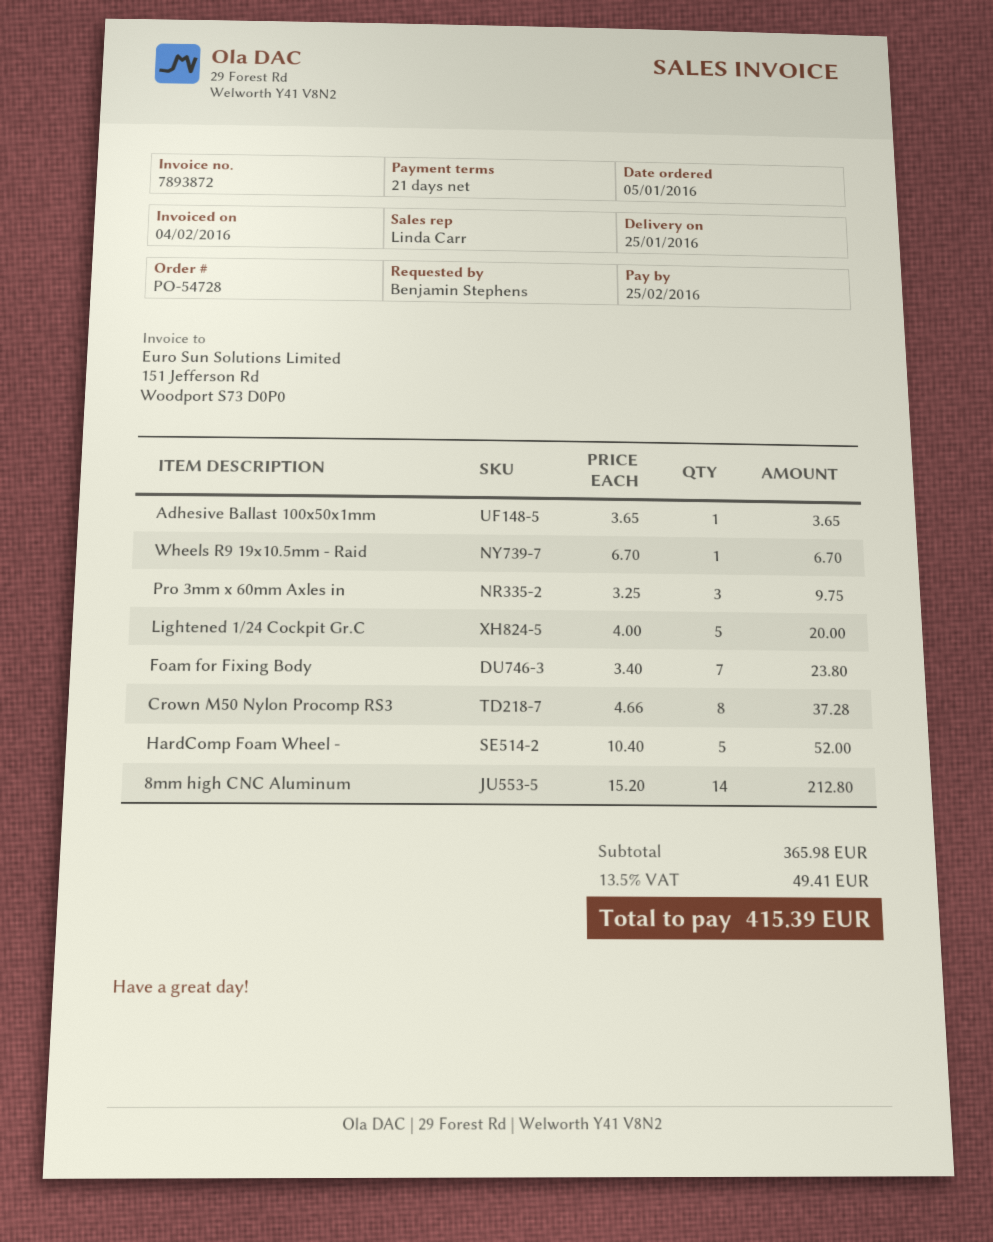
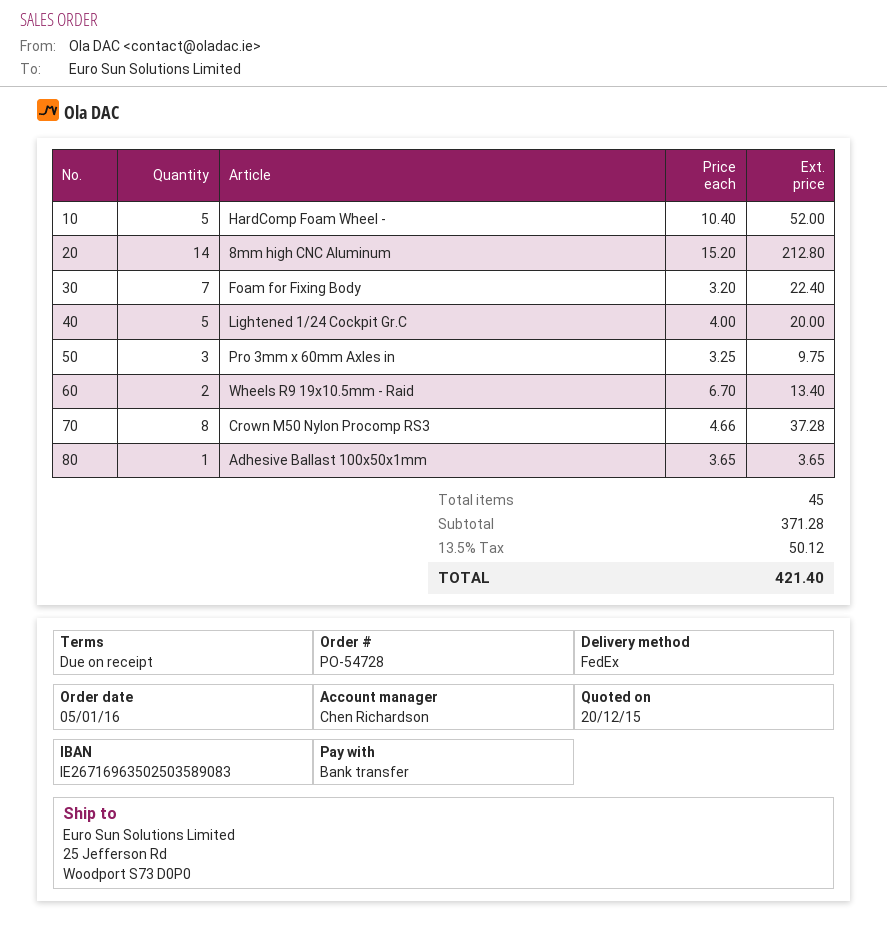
payment terms: 21 days -> on receipt
sales rep: Linda Carr -> Chen Richardson
Wheels R9 19x10.5mm - Raid: 1 x 6.70 = 6.70 -> 2 x 6.70 = 13.40
Foam for Fixing Body: 7 x 3.40 = 23.80 -> 7 x 3.20 = 22.40
subtotal: 365.98 -> 371.28
tax: 13.5% = 49.41 -> 13.5% = 50.12
total: 415.39 -> 421.40

